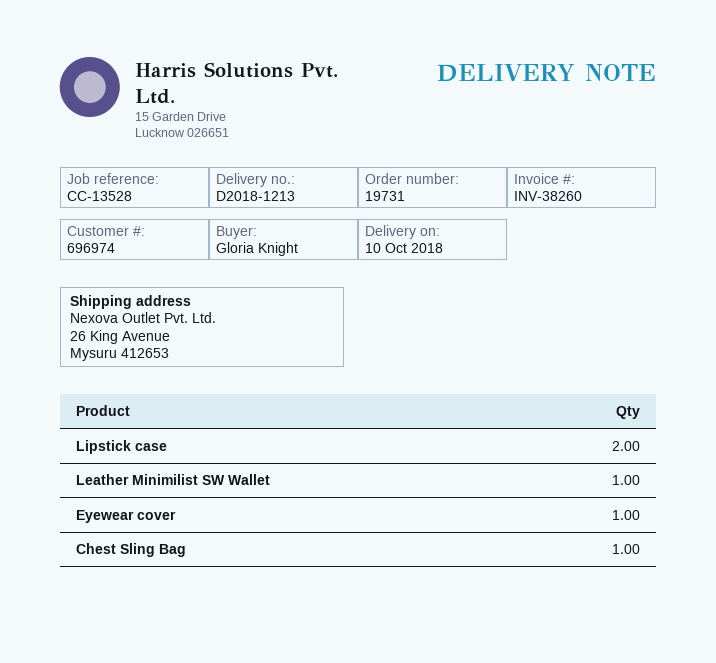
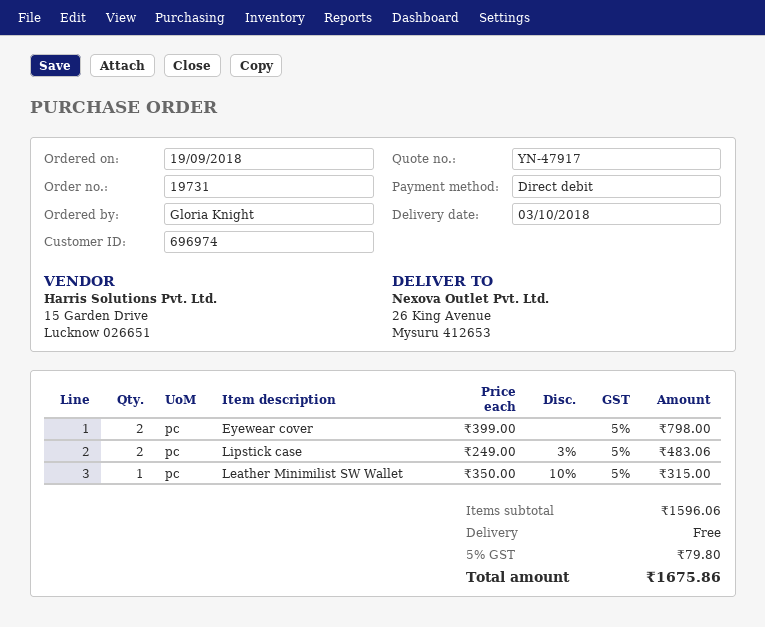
delivery date: 2018-10-10 -> 2018-10-03
Eyewear cover: 1 -> 2
Chest Sling Bag: 1 -> none

